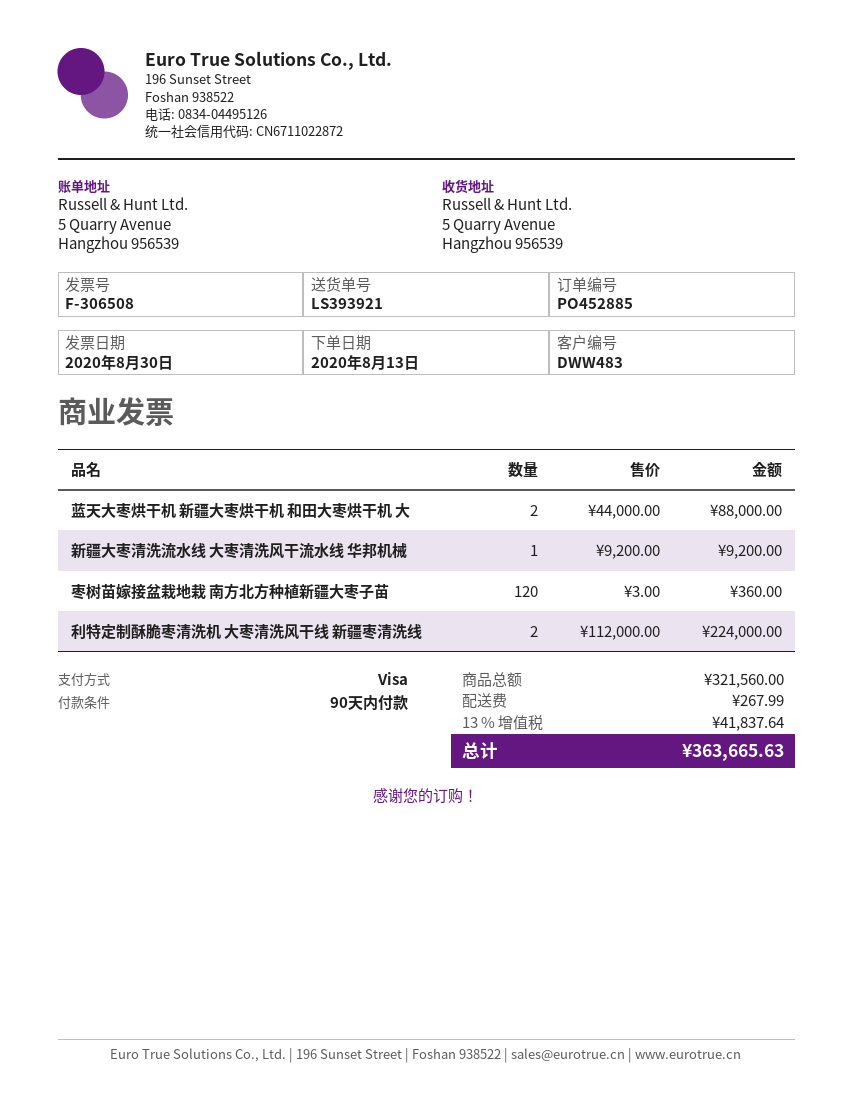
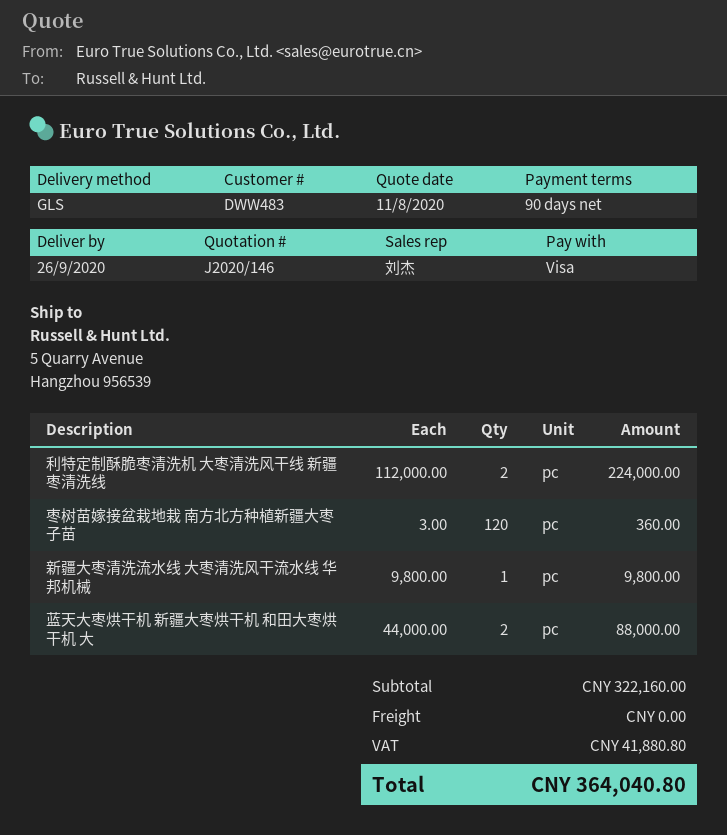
新疆大枣清洗流水线 大枣清洗风干流水线 华邦机械: 1 x 9200.00 = 9200.00 -> 1 x 9800.00 = 9800.00
subtotal: 321560.00 -> 322160.00
shipping: 267.99 -> 0.00
tax: 41837.64 -> 41880.80
total: 363665.63 -> 364040.80

